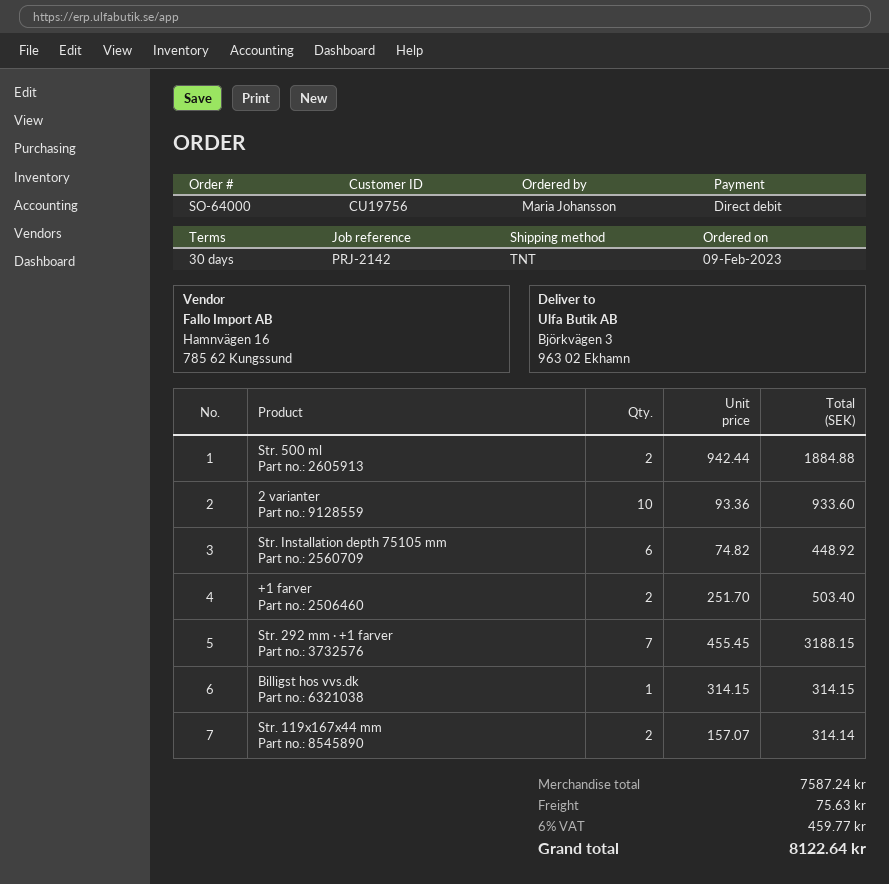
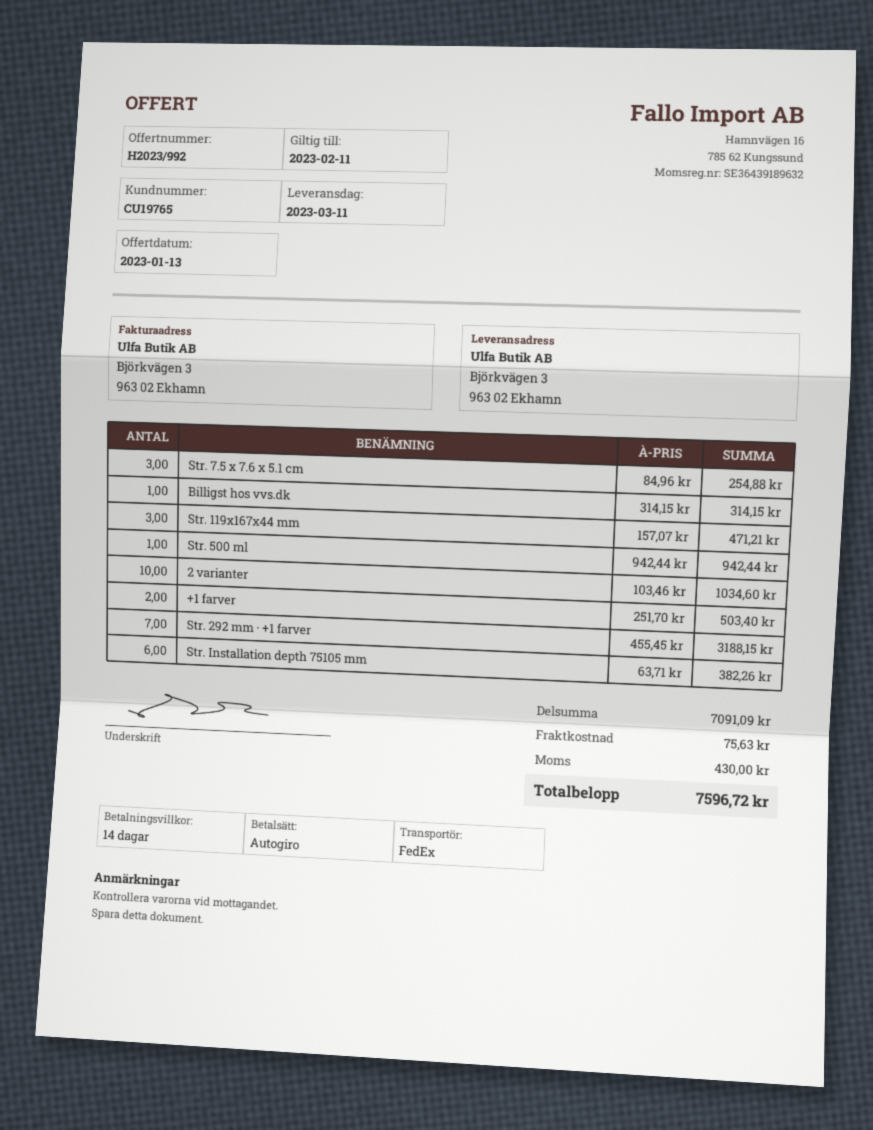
payment terms: 30 days -> 14 days
customer number: CU19756 -> CU19765
shipping method: TNT -> FedEx
Str. 500 ml: 2 x 942.44 = 1884.88 -> 1 x 942.44 = 942.44
2 varianter: 10 x 93.36 = 933.60 -> 10 x 103.46 = 1034.60
Str. Installation depth 75105 mm: 6 x 74.82 = 448.92 -> 6 x 63.71 = 382.26
Str. 119x167x44 mm: 2 x 157.07 = 314.14 -> 3 x 157.07 = 471.21
Str. 7.5 x 7.6 x 5.1 cm: none -> 3 x 84.96 = 254.88
subtotal: 7587.24 -> 7091.09
tax: 459.77 -> 430.00
total: 8122.64 -> 7596.72

